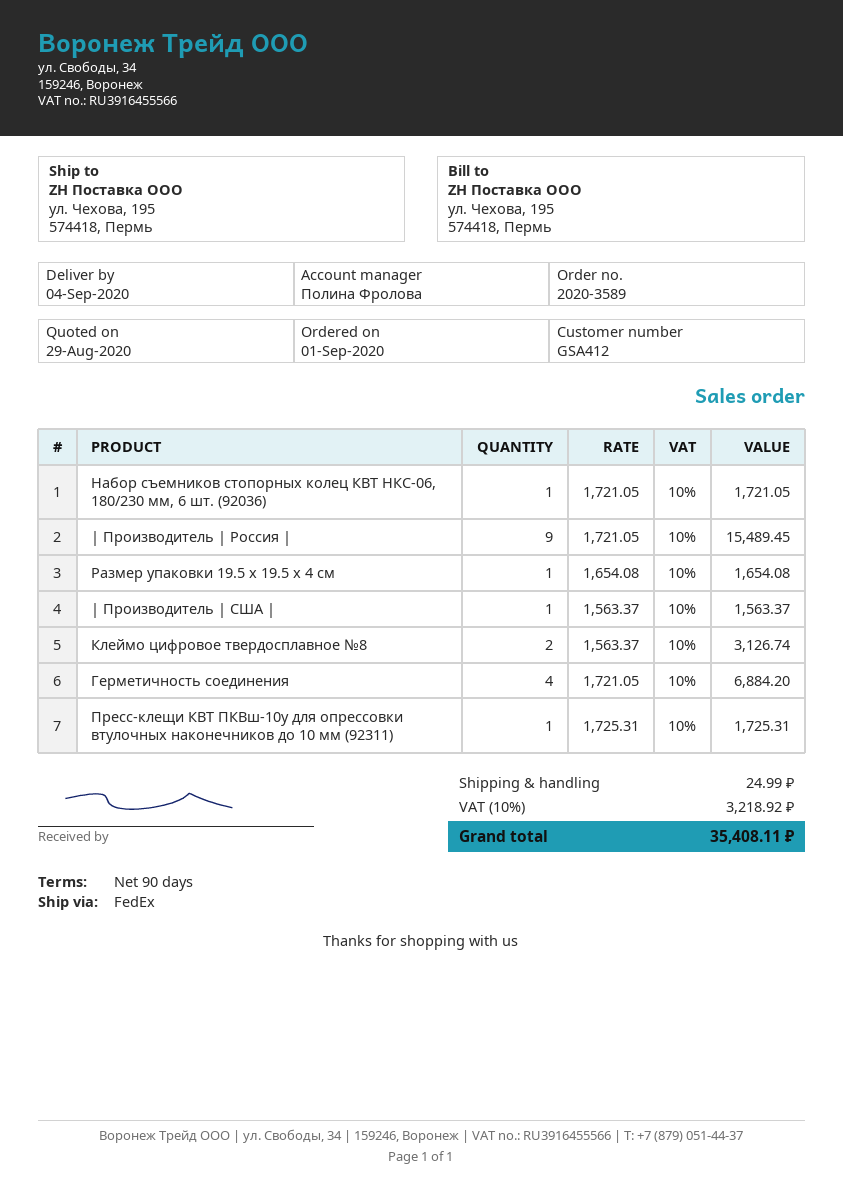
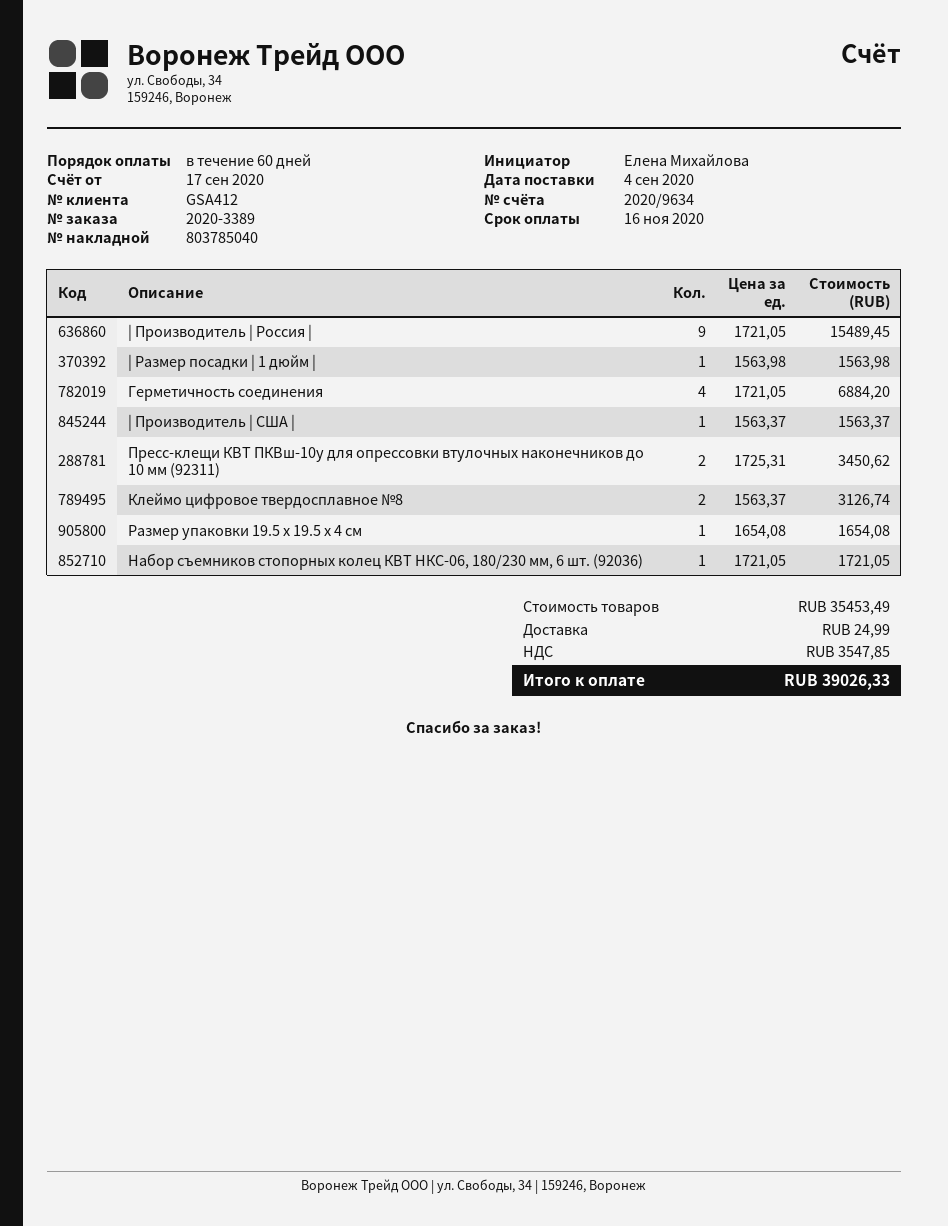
order number: 2020-3589 -> 2020-3389
payment terms: 90 days -> 60 days
Пресс-клещи КВТ ПКВш-10у для опрессовки втулочных наконечников до 10 мм (92311): 1 x 1725.31 = 1725.31 -> 2 x 1725.31 = 3450.62
| Размер посадки | 1 дюйм |: none -> 1 x 1563.98 = 1563.98
tax: 3218.92 -> 3547.85
total: 35408.11 -> 39026.33

